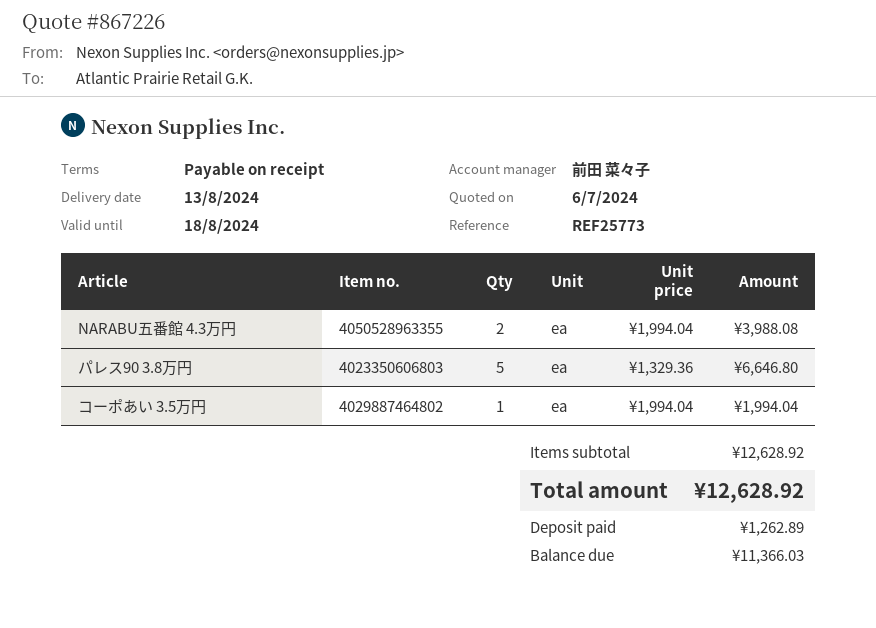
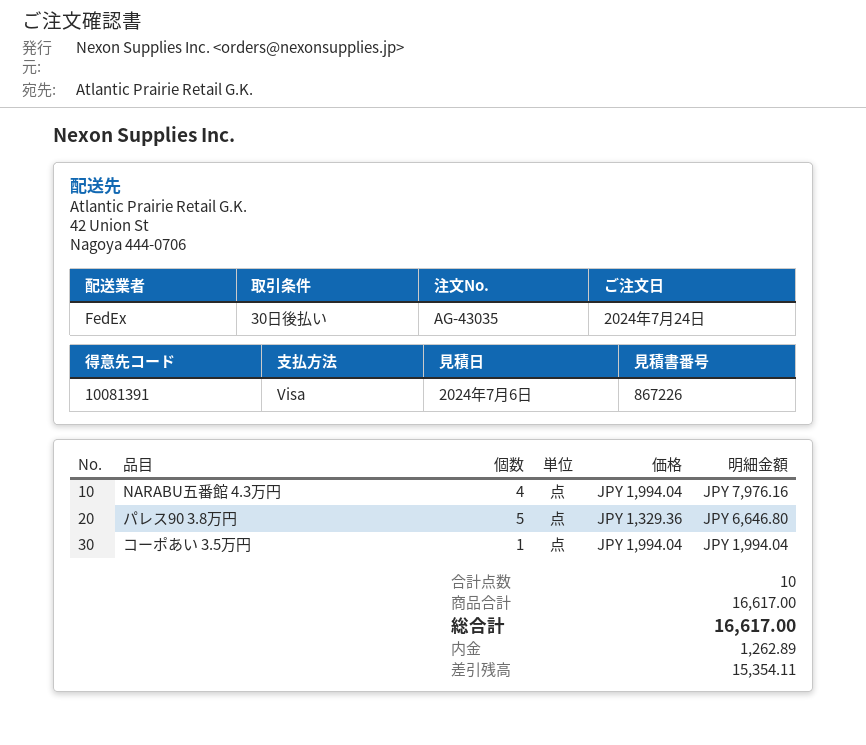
payment terms: on receipt -> 30 days
NARABU五番館 4.3万円: 2 x 1994.04 = 3988.08 -> 4 x 1994.04 = 7976.16
subtotal: 12628.92 -> 16617.00
total: 12628.92 -> 16617.00
balance: 11366.03 -> 15354.11

